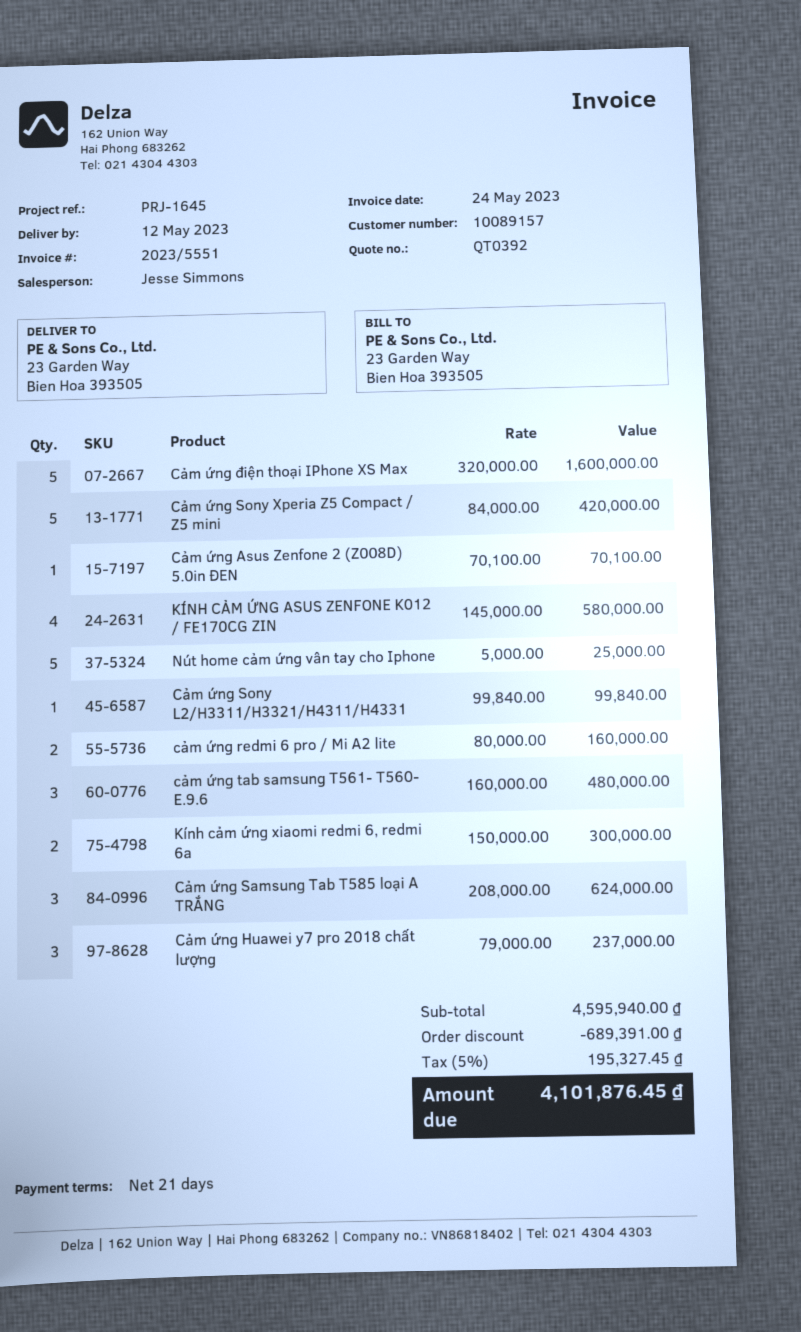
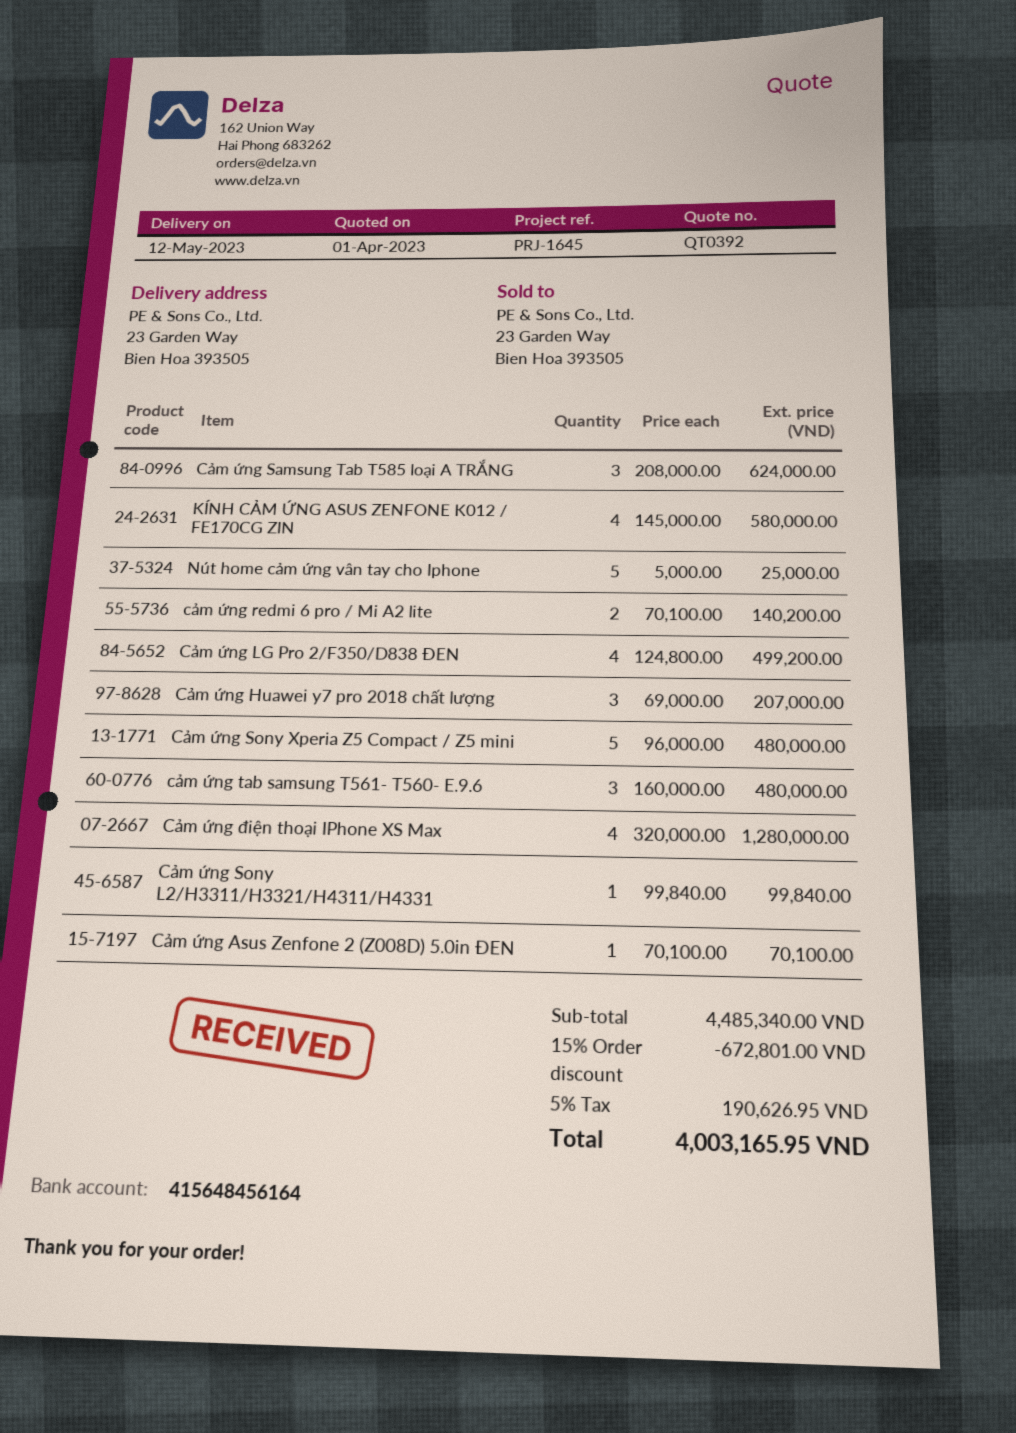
Cảm ứng điện thoại IPhone XS Max: 5 x 320000.00 = 1600000.00 -> 4 x 320000.00 = 1280000.00
Cảm ứng Sony Xperia Z5 Compact / Z5 mini: 5 x 84000.00 = 420000.00 -> 5 x 96000.00 = 480000.00
cảm ứng redmi 6 pro / Mi A2 lite: 2 x 80000.00 = 160000.00 -> 2 x 70100.00 = 140200.00
Kính cảm ứng xiaomi redmi 6, redmi 6a: 2 x 150000.00 = 300000.00 -> none
Cảm ứng Huawei y7 pro 2018 chất lượng: 3 x 79000.00 = 237000.00 -> 3 x 69000.00 = 207000.00
Cảm ứng LG Pro 2/F350/D838 ĐEN: none -> 4 x 124800.00 = 499200.00
subtotal: 4595940.00 -> 4485340.00
discount: 689391.00 -> 672801.00
tax: 5% = 195327.45 -> 5% = 190626.95
total: 4101876.45 -> 4003165.95

